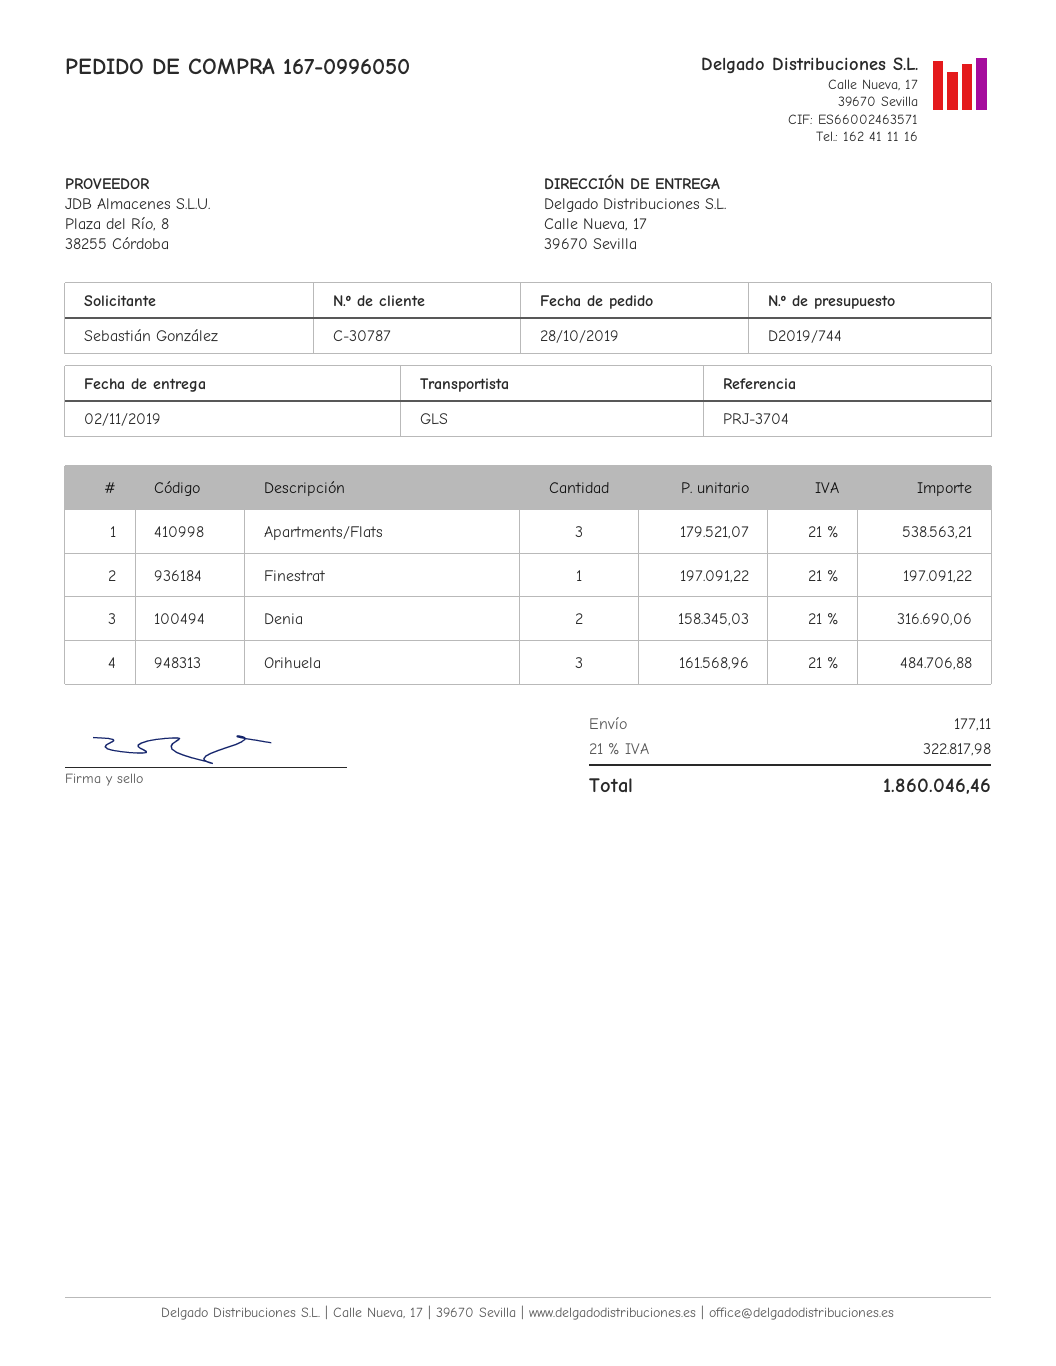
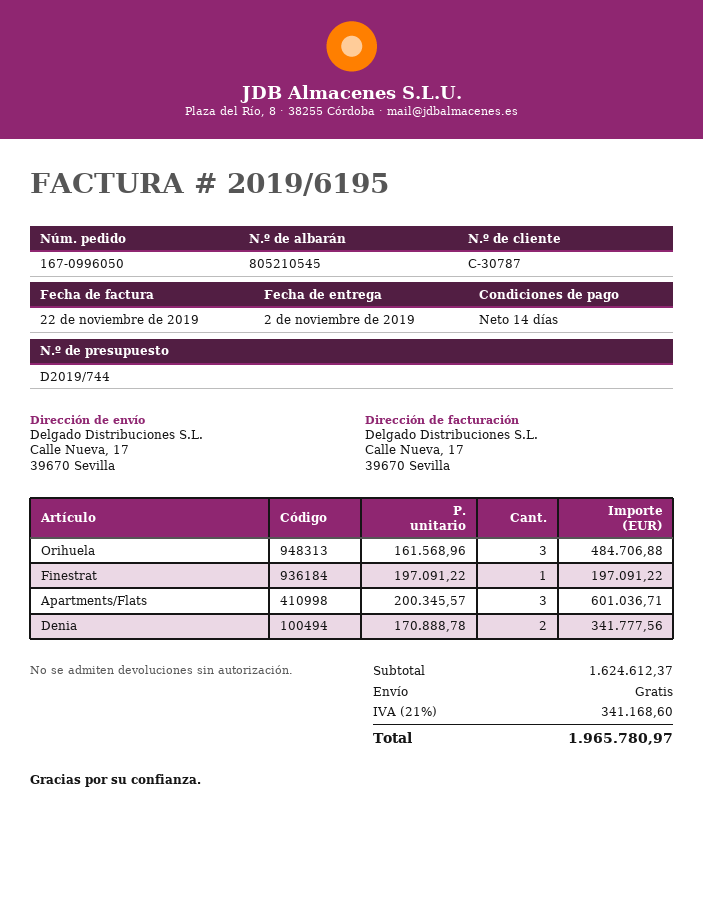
Apartments/Flats: 3 x 179521.07 = 538563.21 -> 3 x 200345.57 = 601036.71
Denia: 2 x 158345.03 = 316690.06 -> 2 x 170888.78 = 341777.56
shipping: 177.11 -> 0.00
tax: 21% = 322817.98 -> 21% = 341168.60
total: 1860046.46 -> 1965780.97

